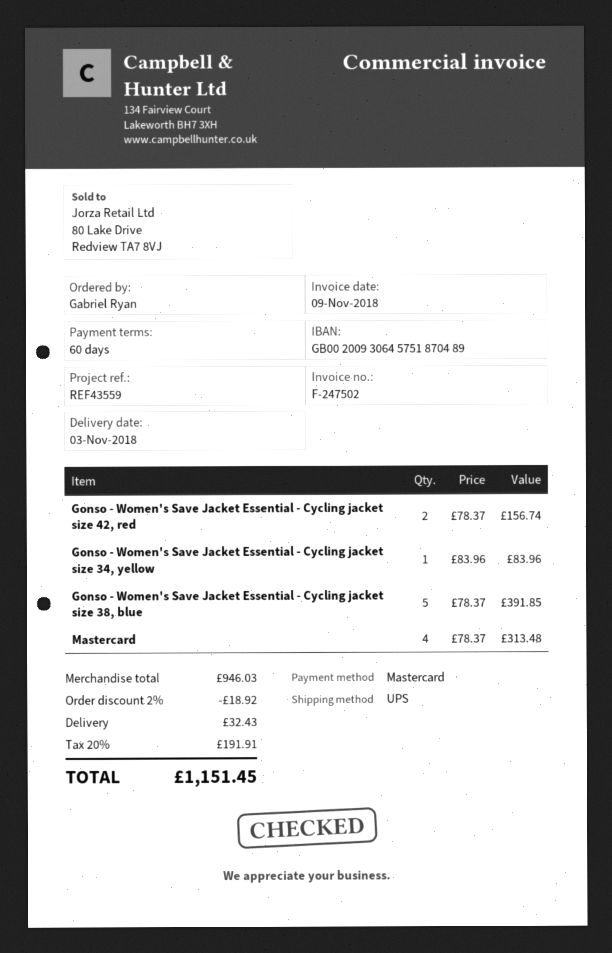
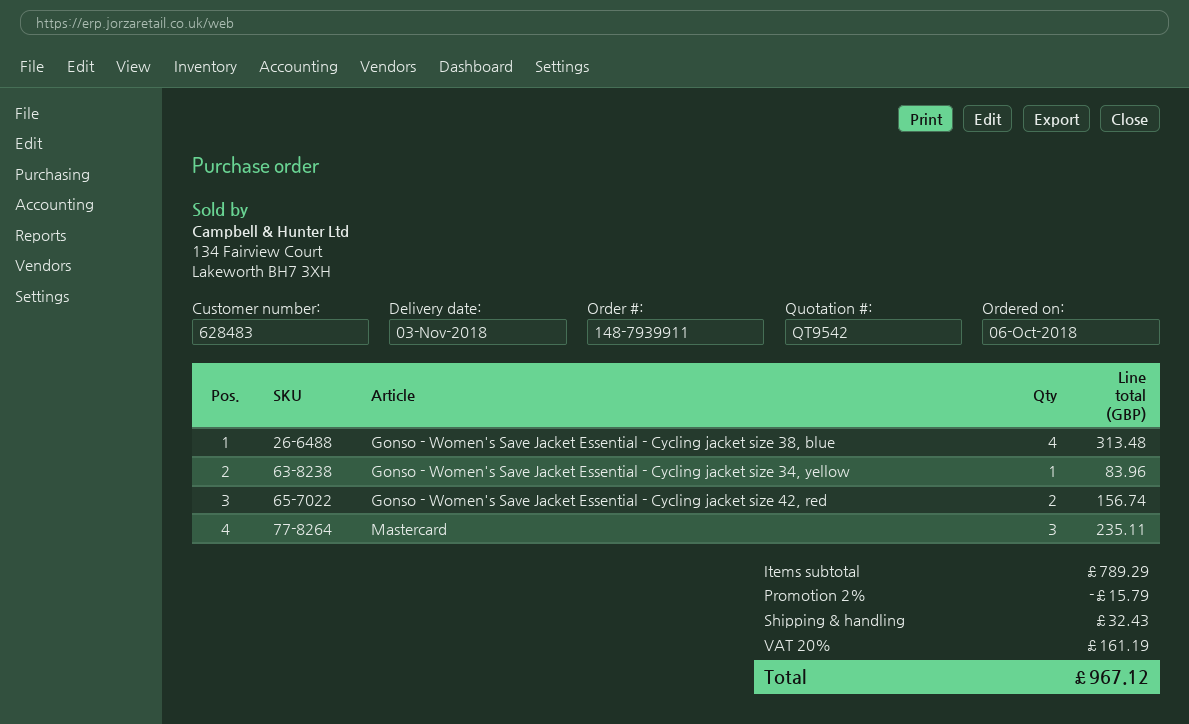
Gonso - Women's Save Jacket Essential - Cycling jacket size 38, blue: 5 for 391.85 -> 4 for 313.48
Mastercard: 4 for 313.48 -> 3 for 235.11
subtotal: 946.03 -> 789.29
discount: 2% = 18.92 -> 2% = 15.79
tax: 20% = 191.91 -> 20% = 161.19
total: 1151.45 -> 967.12

